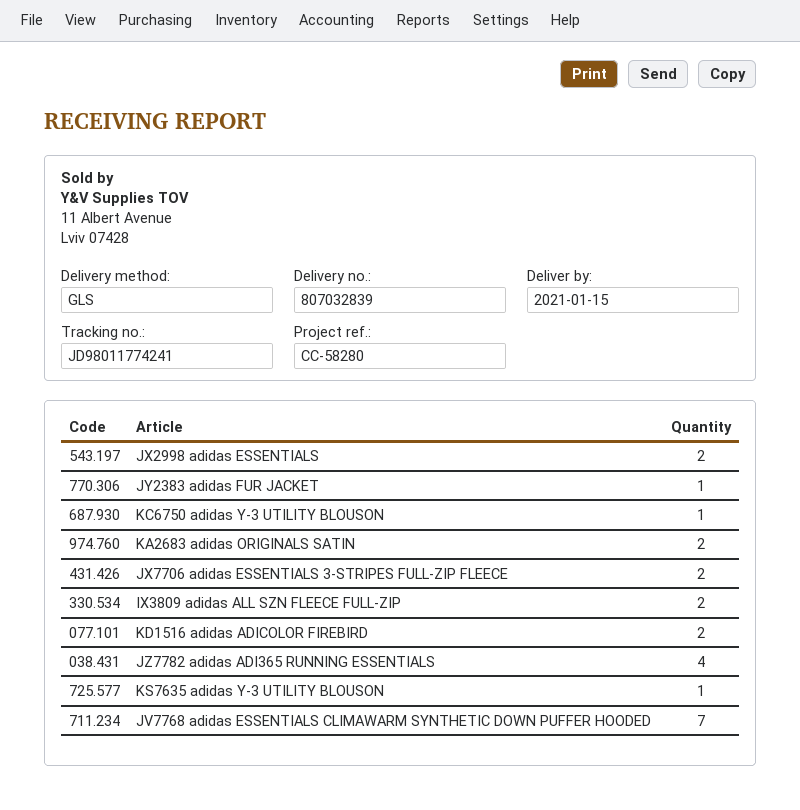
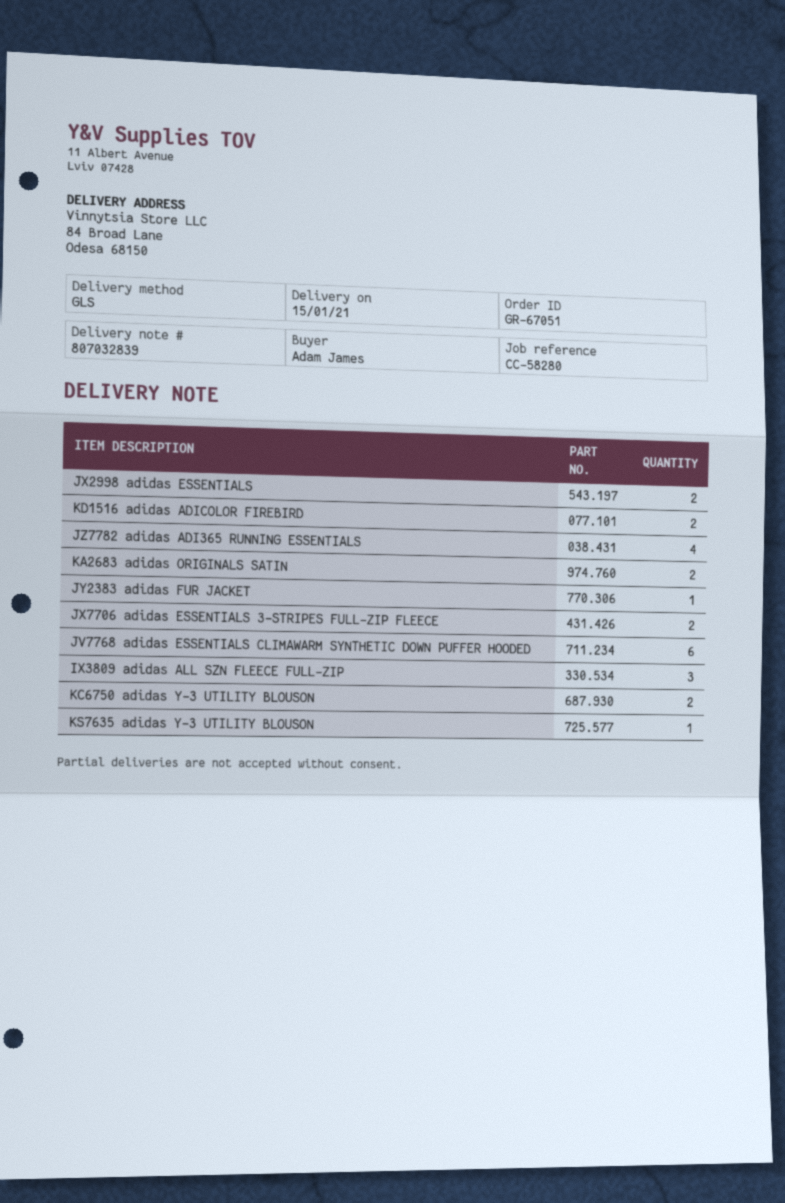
KC6750 adidas Y-3 UTILITY BLOUSON: 1 -> 2
IX3809 adidas ALL SZN FLEECE FULL-ZIP: 2 -> 3
JV7768 adidas ESSENTIALS CLIMAWARM SYNTHETIC DOWN PUFFER HOODED: 7 -> 6

